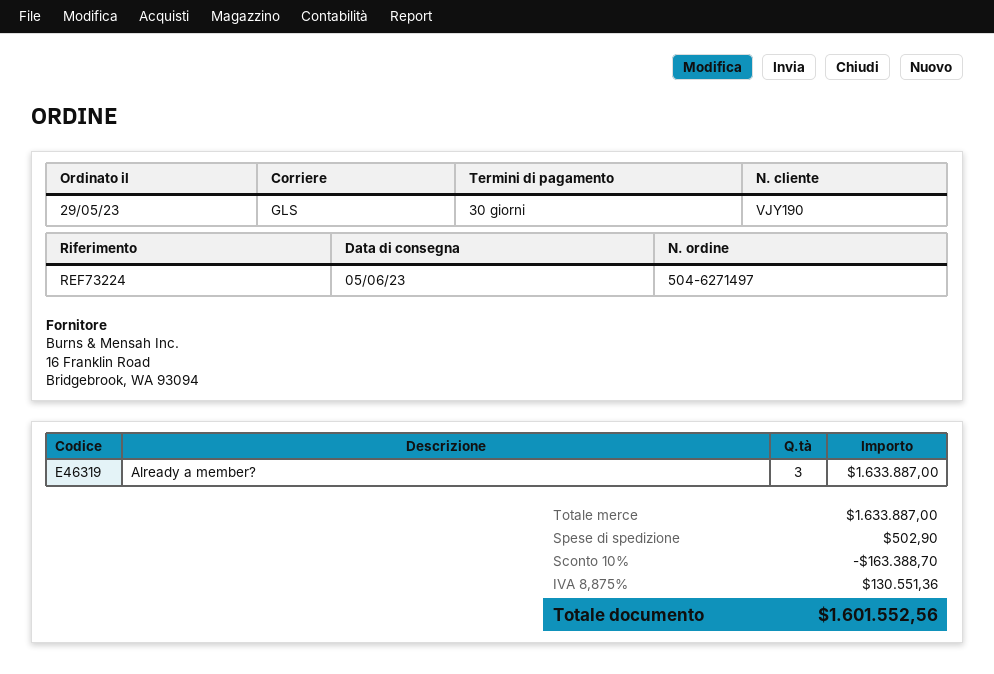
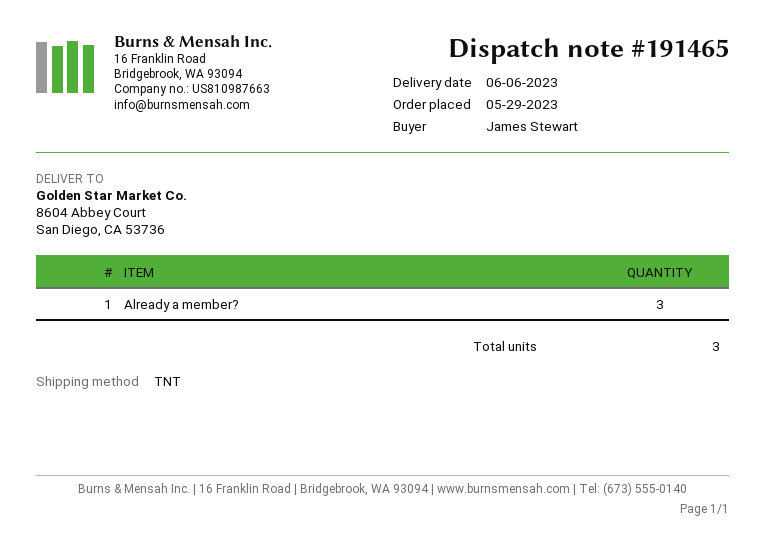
delivery date: 2023-06-05 -> 2023-06-06
shipping method: GLS -> TNT

